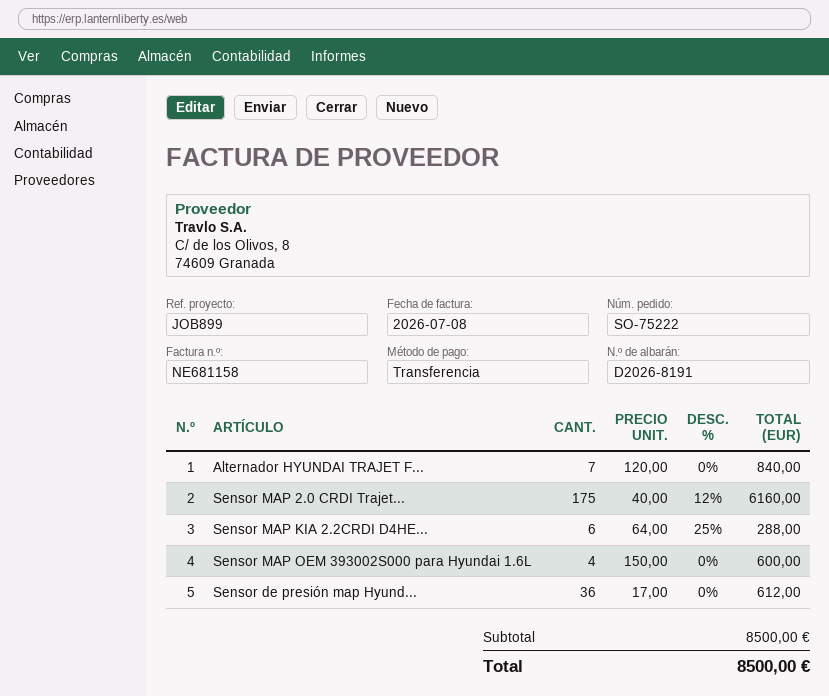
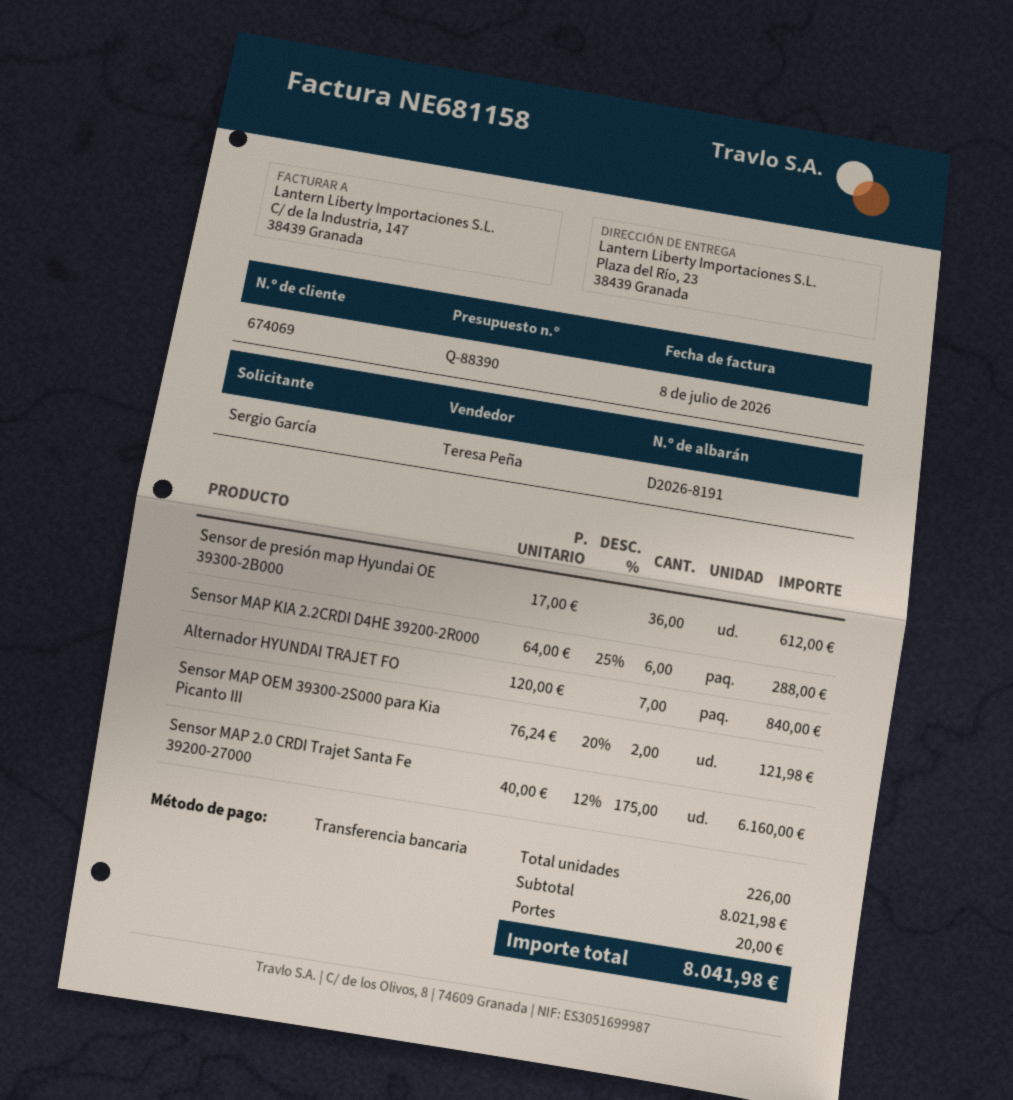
Sensor MAP OEM 393002S000 para Hyundai 1.6L: 4 x 150.00 = 600.00 -> none
Sensor MAP OEM 39300-2S000 para Kia Picanto III: none -> 2 x 76.24 - 20% = 121.98
subtotal: 8500.00 -> 8021.98
shipping: none -> 20.00
total: 8500.00 -> 8041.98

